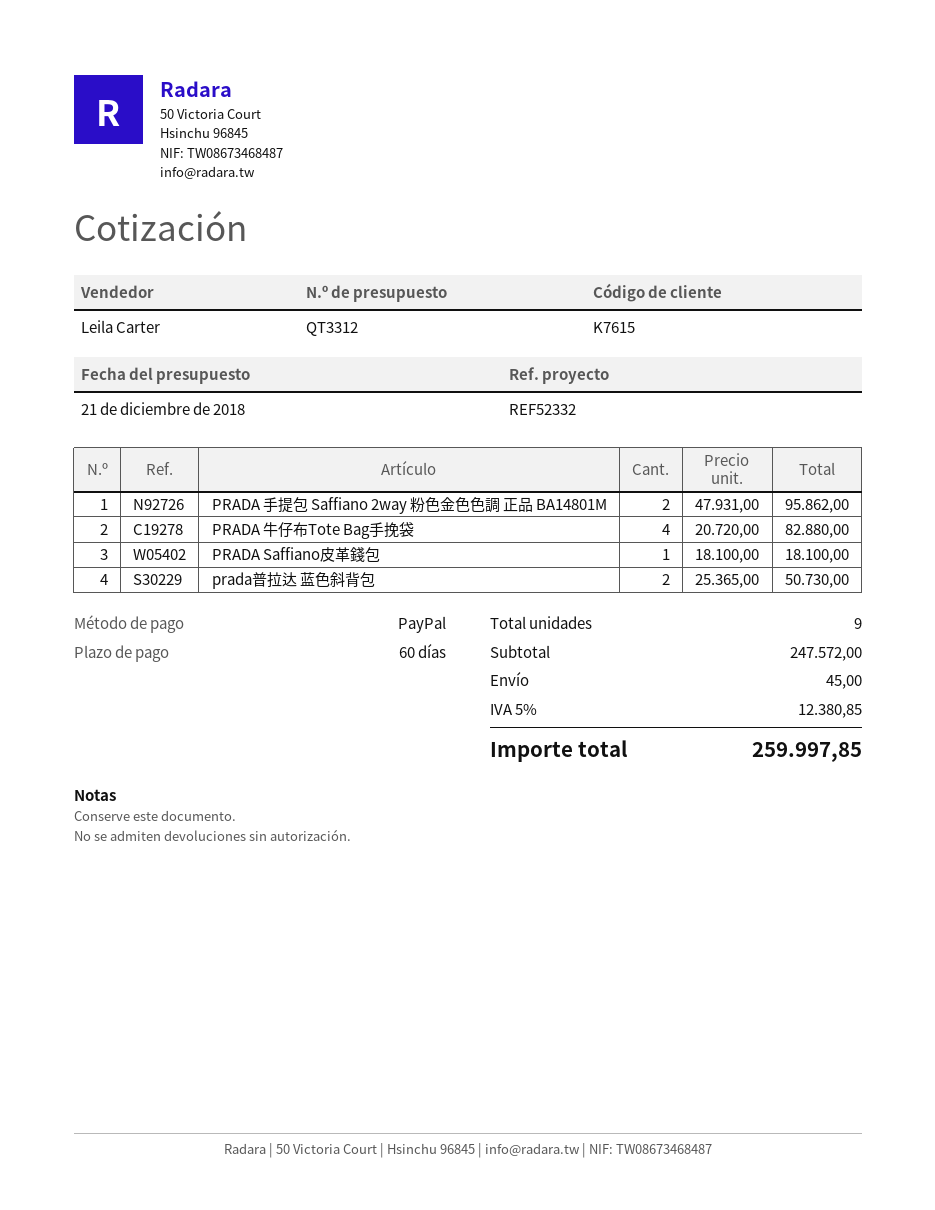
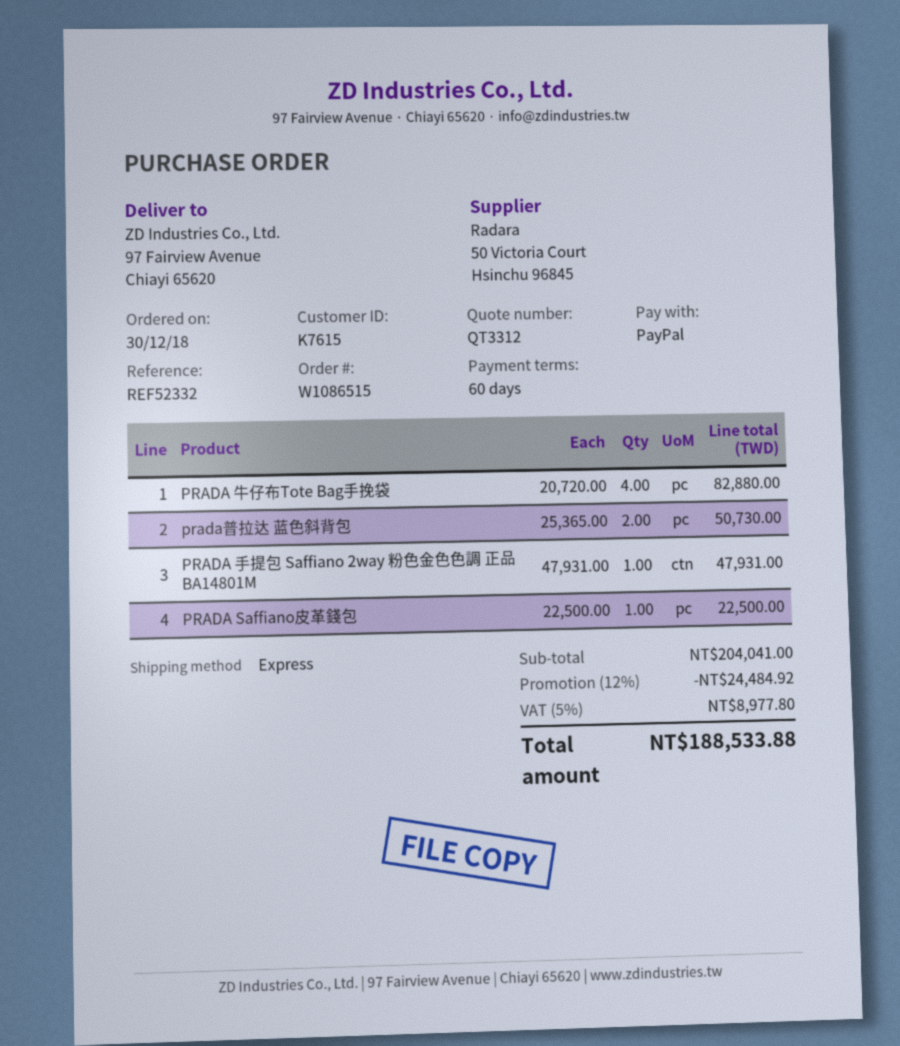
PRADA 手提包 Saffiano 2way 粉色金色色調 正品 BA14801M: 2 x 47931.00 = 95862.00 -> 1 x 47931.00 = 47931.00
PRADA Saffiano皮革錢包: 1 x 18100.00 = 18100.00 -> 1 x 22500.00 = 22500.00
subtotal: 247572.00 -> 204041.00
discount: none -> 12% = 24484.92
shipping: 45.00 -> none
tax: 5% = 12380.85 -> 5% = 8977.80
total: 259997.85 -> 188533.88

